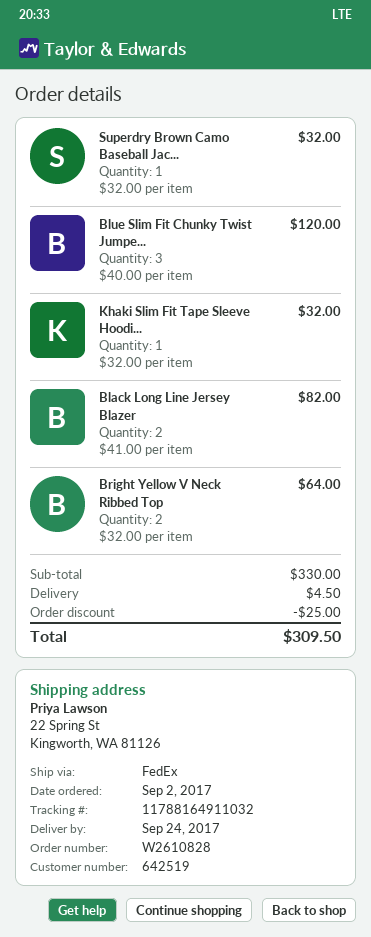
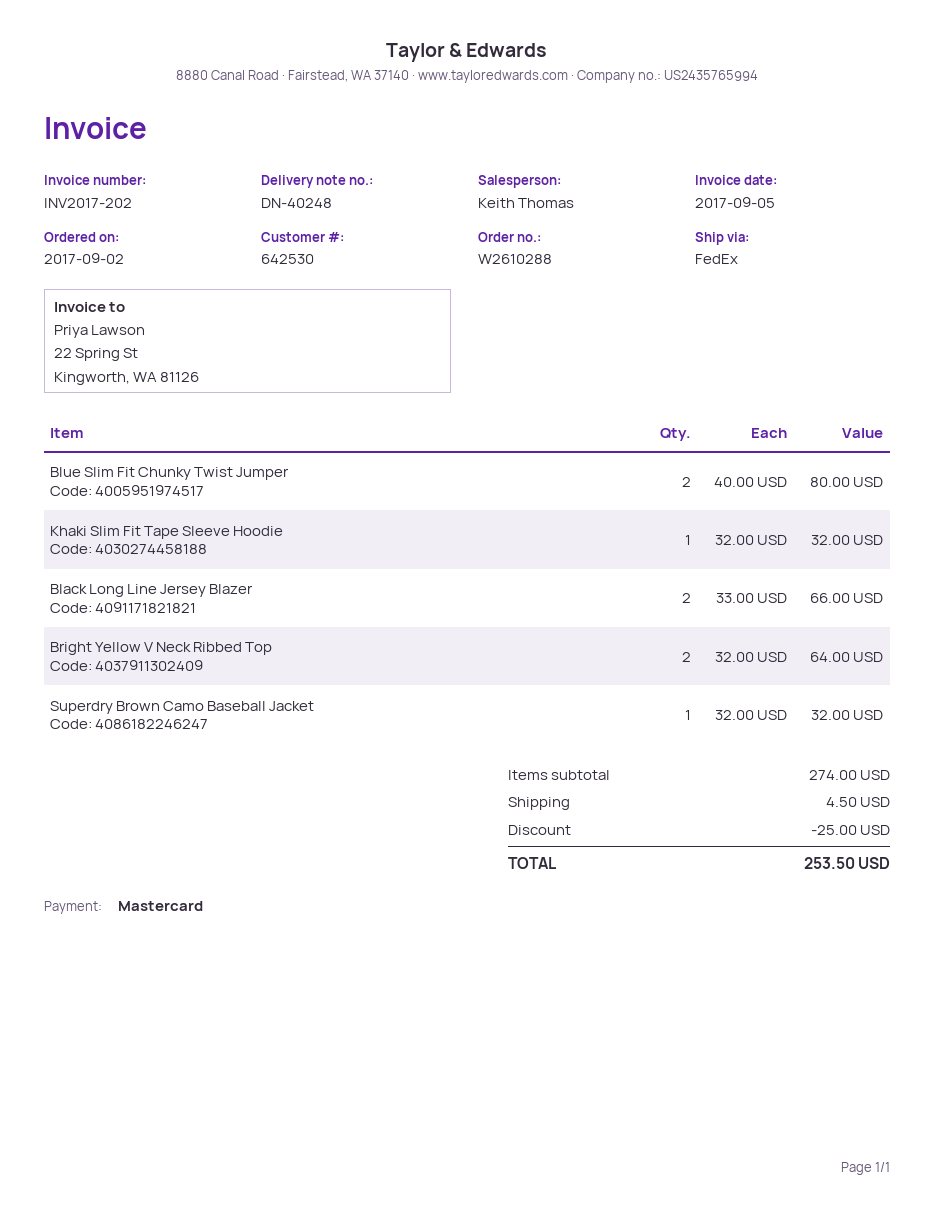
order number: W2610828 -> W2610288
customer number: 642519 -> 642530
Blue Slim Fit Chunky Twist Jumpe...: 3 x 40.00 = 120.00 -> 2 x 40.00 = 80.00
Black Long Line Jersey Blazer: 2 x 41.00 = 82.00 -> 2 x 33.00 = 66.00
subtotal: 330.00 -> 274.00
total: 309.50 -> 253.50

